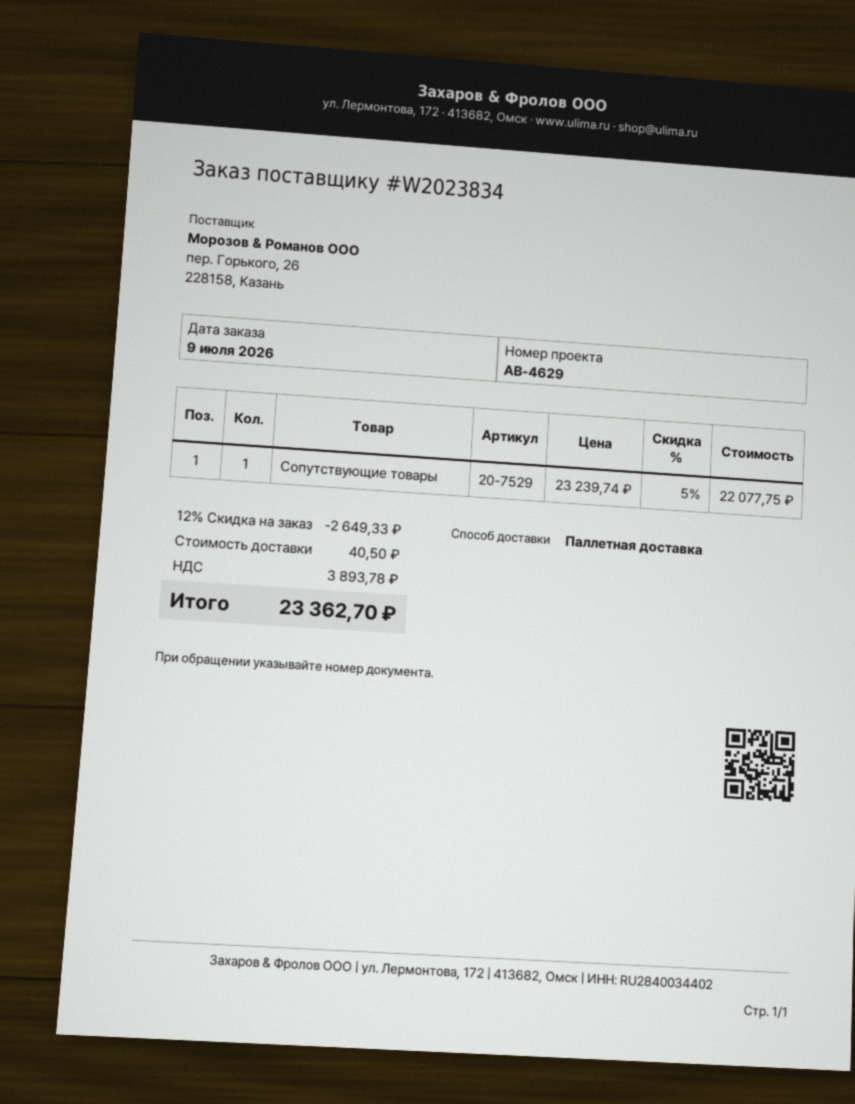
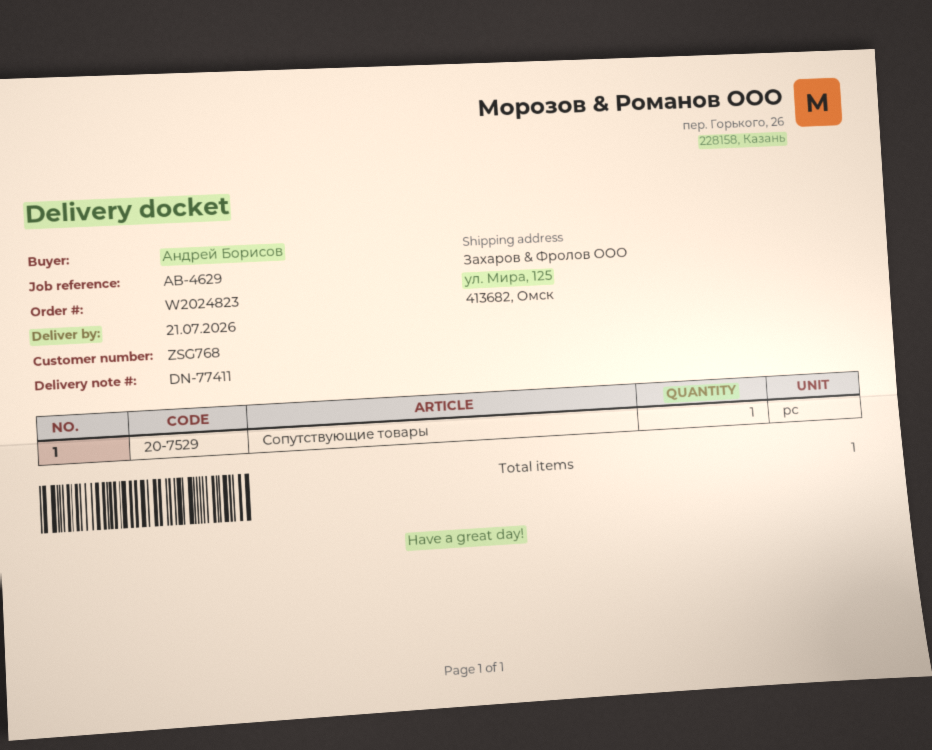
order number: W2023834 -> W2024823

